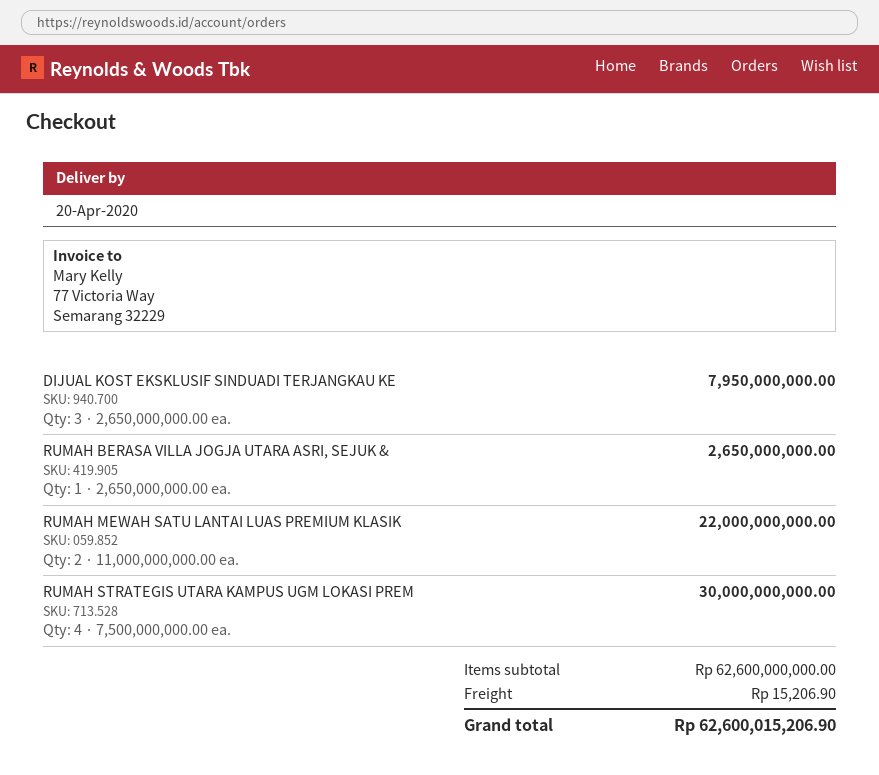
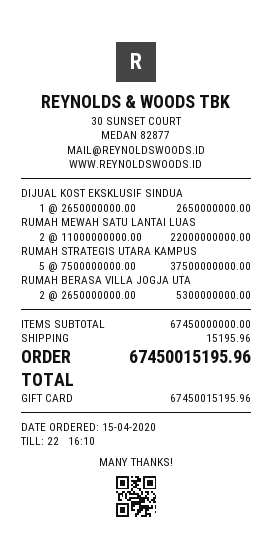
DIJUAL KOST EKSKLUSIF SINDUADI TERJANGKAU KE: 3 x 2650000000.00 = 7950000000.00 -> 1 x 2650000000.00 = 2650000000.00
RUMAH BERASA VILLA JOGJA UTARA ASRI, SEJUK &: 1 x 2650000000.00 = 2650000000.00 -> 2 x 2650000000.00 = 5300000000.00
RUMAH STRATEGIS UTARA KAMPUS UGM LOKASI PREM: 4 x 7500000000.00 = 30000000000.00 -> 5 x 7500000000.00 = 37500000000.00
subtotal: 62600000000.00 -> 67450000000.00
shipping: 15206.90 -> 15195.96
total: 62600015206.90 -> 67450015195.96

